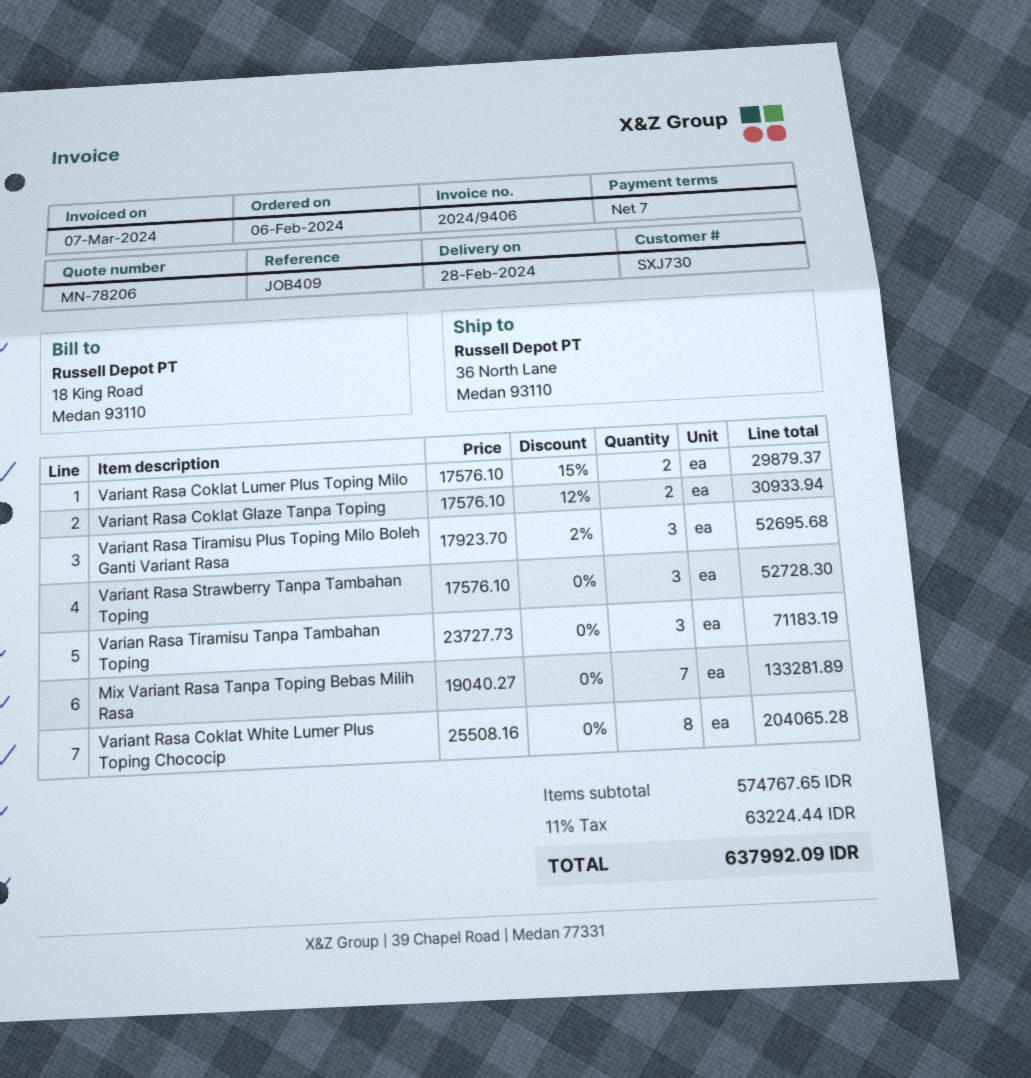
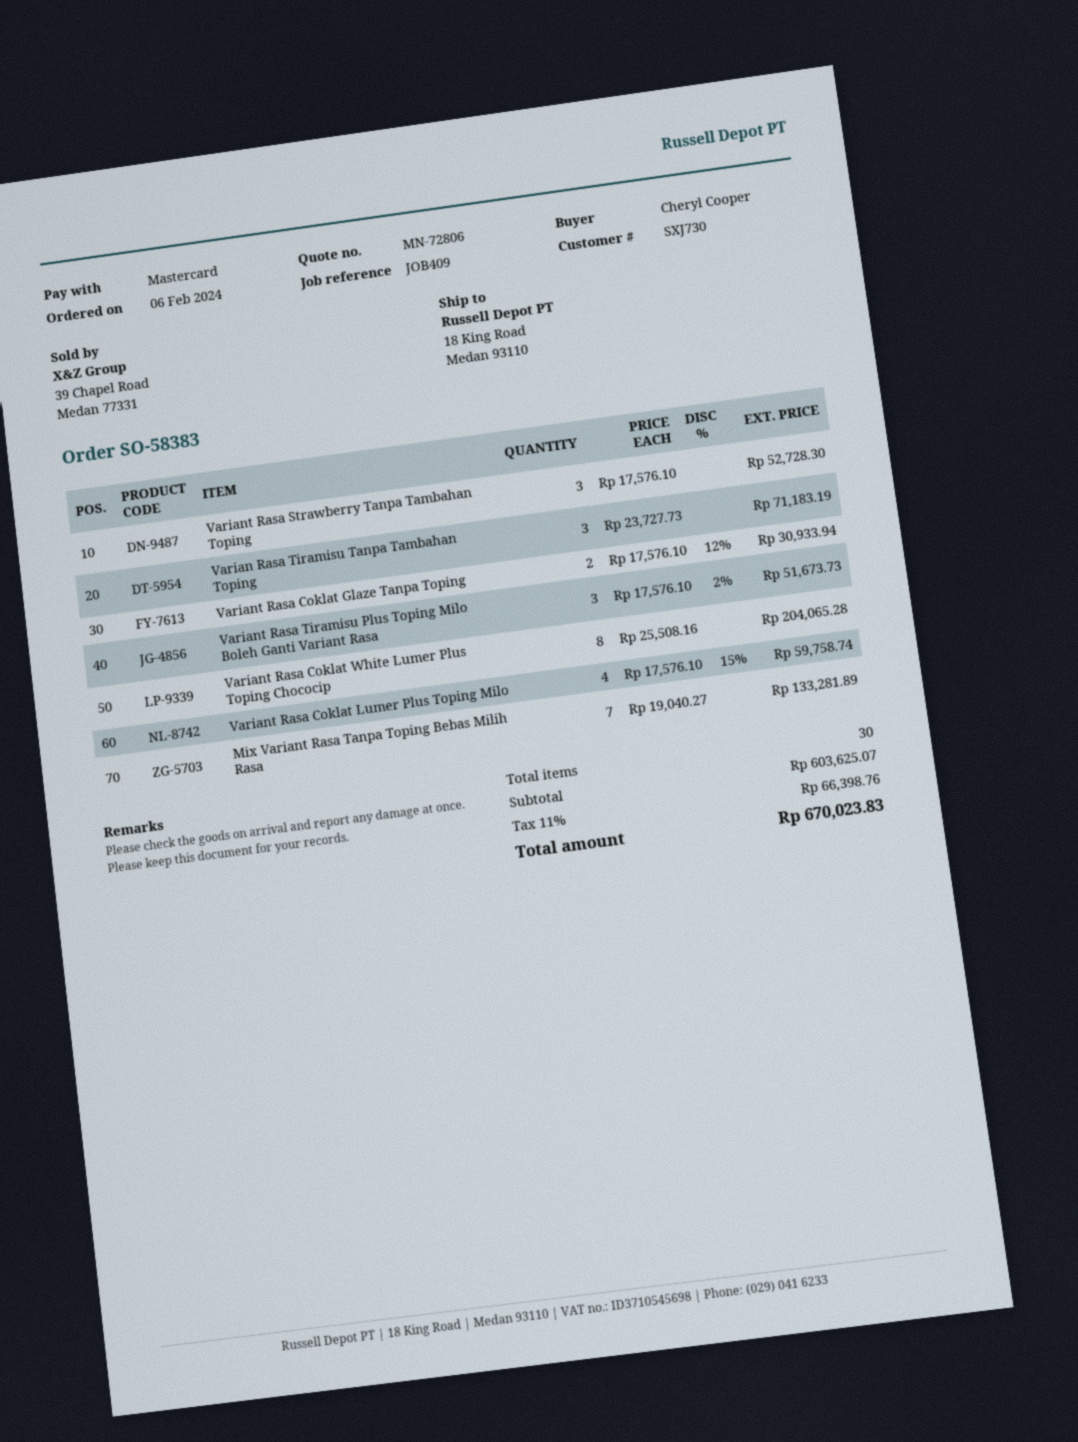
quote number: MN-78206 -> MN-72806
ship to: 36 North Lane, Medan 93110 -> 18 King Road, Medan 93110
Variant Rasa Coklat Lumer Plus Toping Milo: 2 x 17576.10 - 15% = 29879.37 -> 4 x 17576.10 - 15% = 59758.74
Variant Rasa Tiramisu Plus Toping Milo Boleh Ganti Variant Rasa: 3 x 17923.70 - 2% = 52695.68 -> 3 x 17576.10 - 2% = 51673.73
subtotal: 574767.65 -> 603625.07
tax: 11% = 63224.44 -> 11% = 66398.76
total: 637992.09 -> 670023.83

